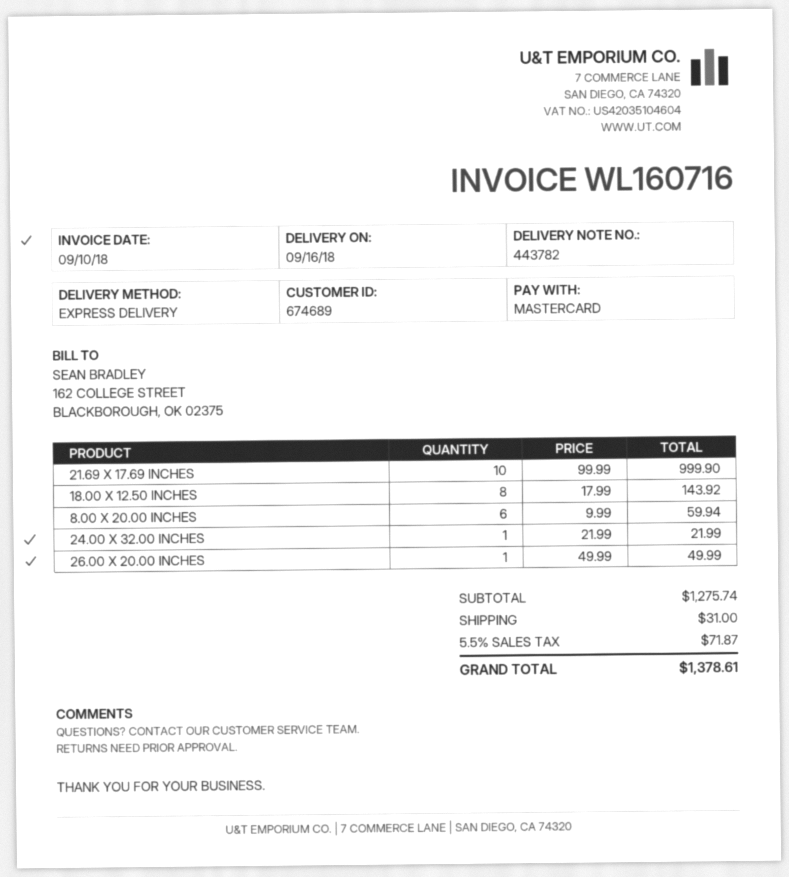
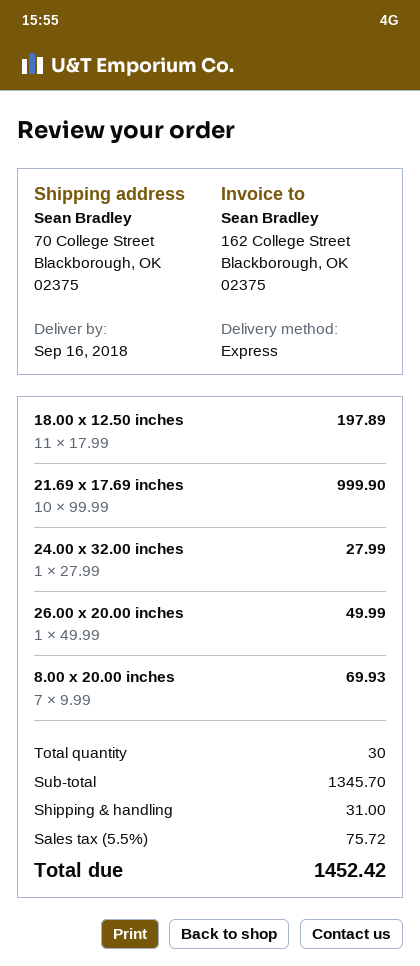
18.00 X 12.50 INCHES: 8 x 17.99 = 143.92 -> 11 x 17.99 = 197.89
8.00 X 20.00 INCHES: 6 x 9.99 = 59.94 -> 7 x 9.99 = 69.93
24.00 X 32.00 INCHES: 1 x 21.99 = 21.99 -> 1 x 27.99 = 27.99
subtotal: 1275.74 -> 1345.70
tax: 5.5% = 71.87 -> 5.5% = 75.72
total: 1378.61 -> 1452.42

